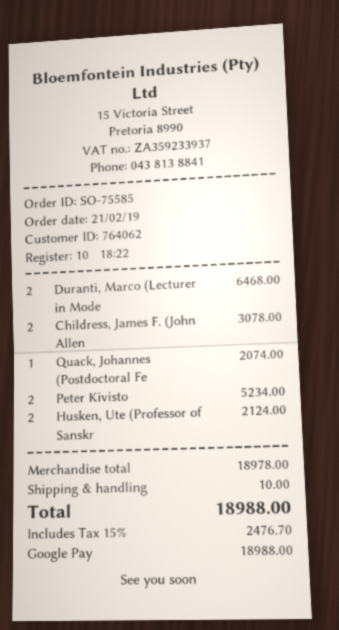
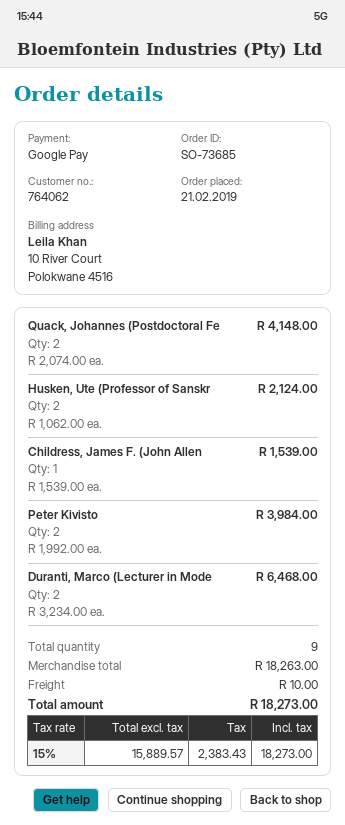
order number: SO-75585 -> SO-73685
Childress, James F. (John Allen: 2 for 3078.00 -> 1 for 1539.00
Quack, Johannes (Postdoctoral Fe: 1 for 2074.00 -> 2 for 4148.00
Peter Kivisto: 2 for 5234.00 -> 2 for 3984.00
subtotal: 18978.00 -> 18263.00
tax: 15% = 2476.70 -> 15% = 2383.43
total: 18988.00 -> 18273.00

